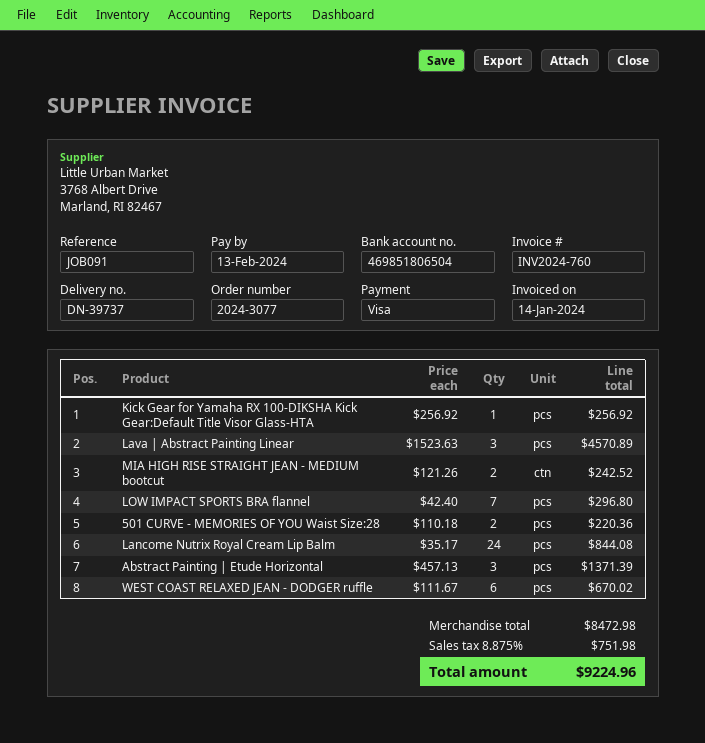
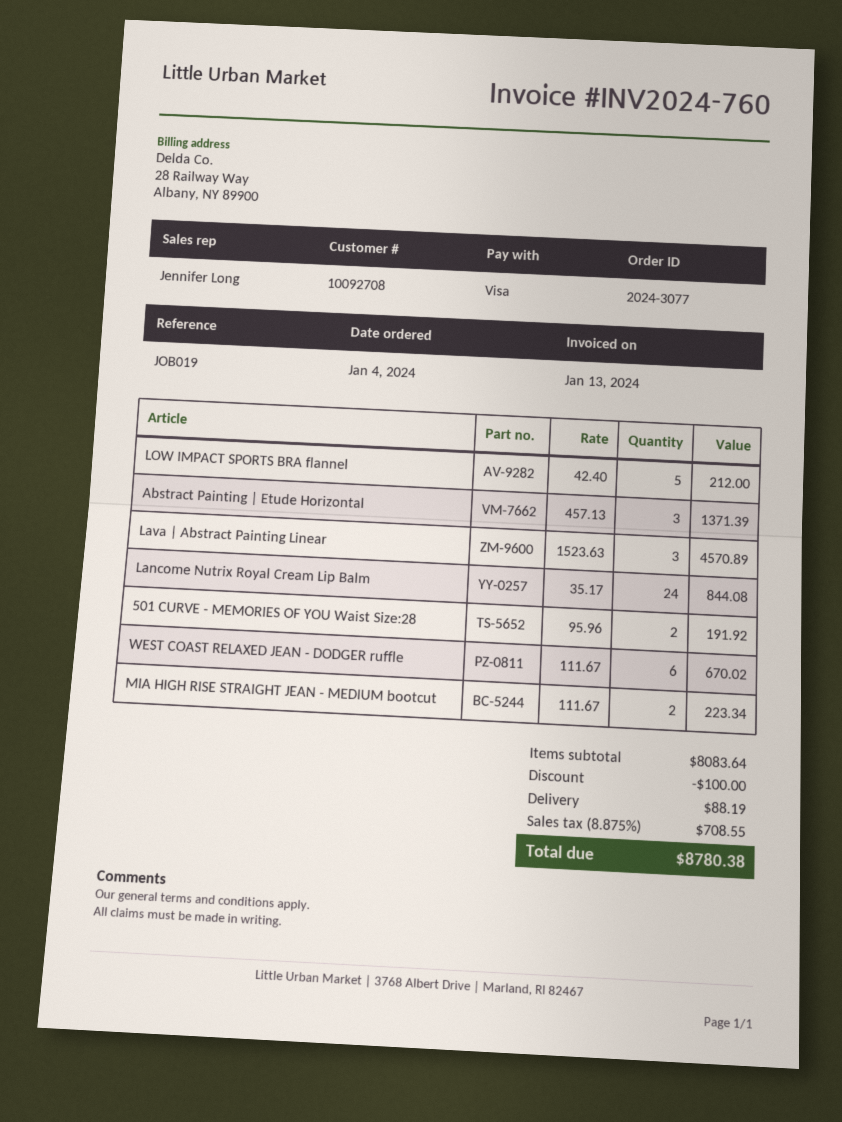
invoice date: 2024-01-14 -> 2024-01-13
reference: JOB091 -> JOB019
Kick Gear for Yamaha RX 100-DIKSHA Kick Gear:Default Title Visor Glass-HTA: 1 x 256.92 = 256.92 -> none
MIA HIGH RISE STRAIGHT JEAN - MEDIUM bootcut: 2 x 121.26 = 242.52 -> 2 x 111.67 = 223.34
LOW IMPACT SPORTS BRA flannel: 7 x 42.40 = 296.80 -> 5 x 42.40 = 212.00
501 CURVE - MEMORIES OF YOU Waist Size:28: 2 x 110.18 = 220.36 -> 2 x 95.96 = 191.92
subtotal: 8472.98 -> 8083.64
discount: none -> 100.00
shipping: none -> 88.19
tax: 8.875% = 751.98 -> 8.875% = 708.55
total: 9224.96 -> 8780.38

